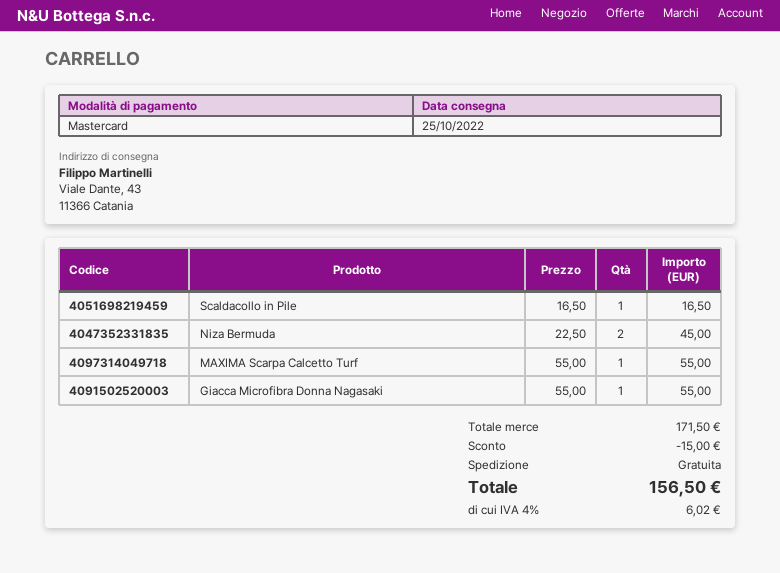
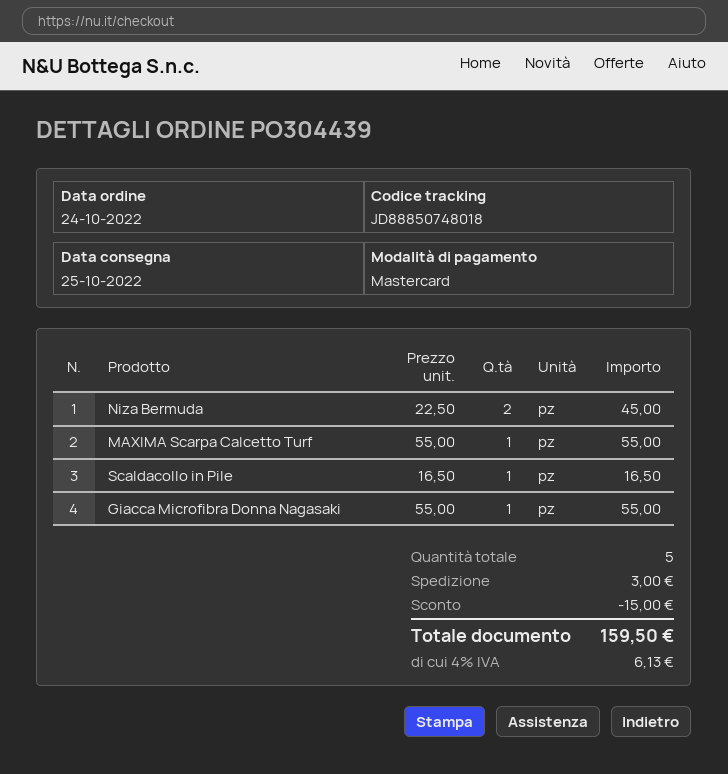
shipping: 0.00 -> 3.00
tax: 4% = 6.02 -> 4% = 6.13
total: 156.50 -> 159.50

